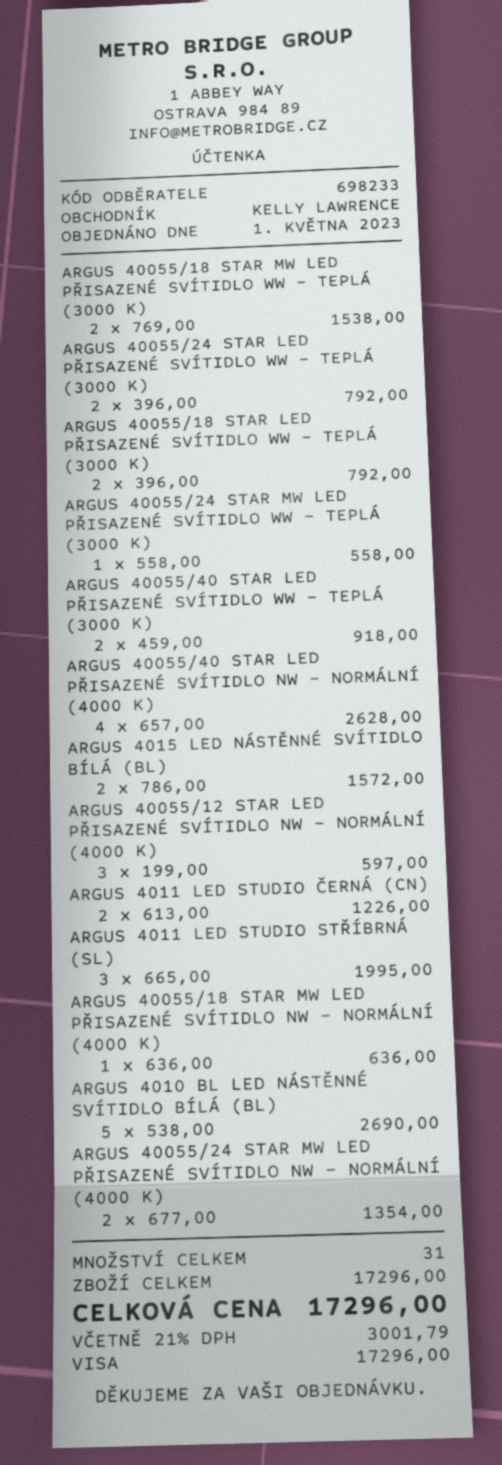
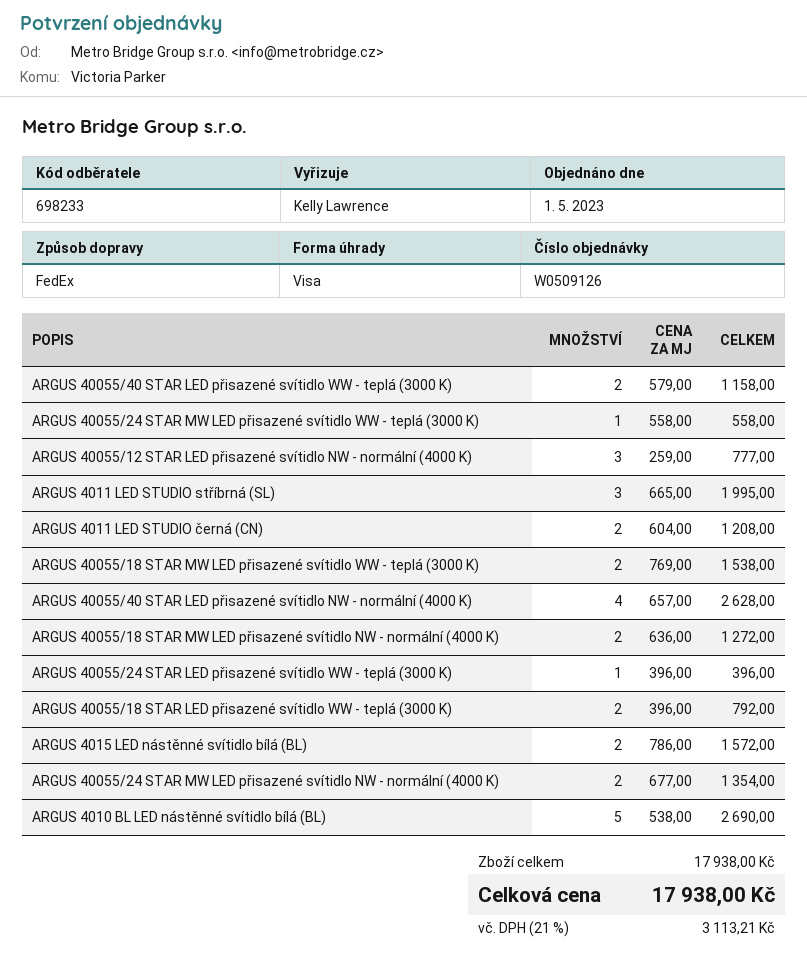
ARGUS 40055/24 STAR LED PŘISAZENÉ SVÍTIDLO WW - TEPLÁ (3000 K): 2 x 396.00 = 792.00 -> 1 x 396.00 = 396.00
ARGUS 40055/40 STAR LED PŘISAZENÉ SVÍTIDLO WW - TEPLÁ (3000 K): 2 x 459.00 = 918.00 -> 2 x 579.00 = 1158.00
ARGUS 40055/12 STAR LED PŘISAZENÉ SVÍTIDLO NW - NORMÁLNÍ (4000 K): 3 x 199.00 = 597.00 -> 3 x 259.00 = 777.00
ARGUS 4011 LED STUDIO ČERNÁ (CN): 2 x 613.00 = 1226.00 -> 2 x 604.00 = 1208.00
ARGUS 40055/18 STAR MW LED PŘISAZENÉ SVÍTIDLO NW - NORMÁLNÍ (4000 K): 1 x 636.00 = 636.00 -> 2 x 636.00 = 1272.00
subtotal: 17296.00 -> 17938.00
tax: 21% = 3001.79 -> 21% = 3113.21
total: 17296.00 -> 17938.00

